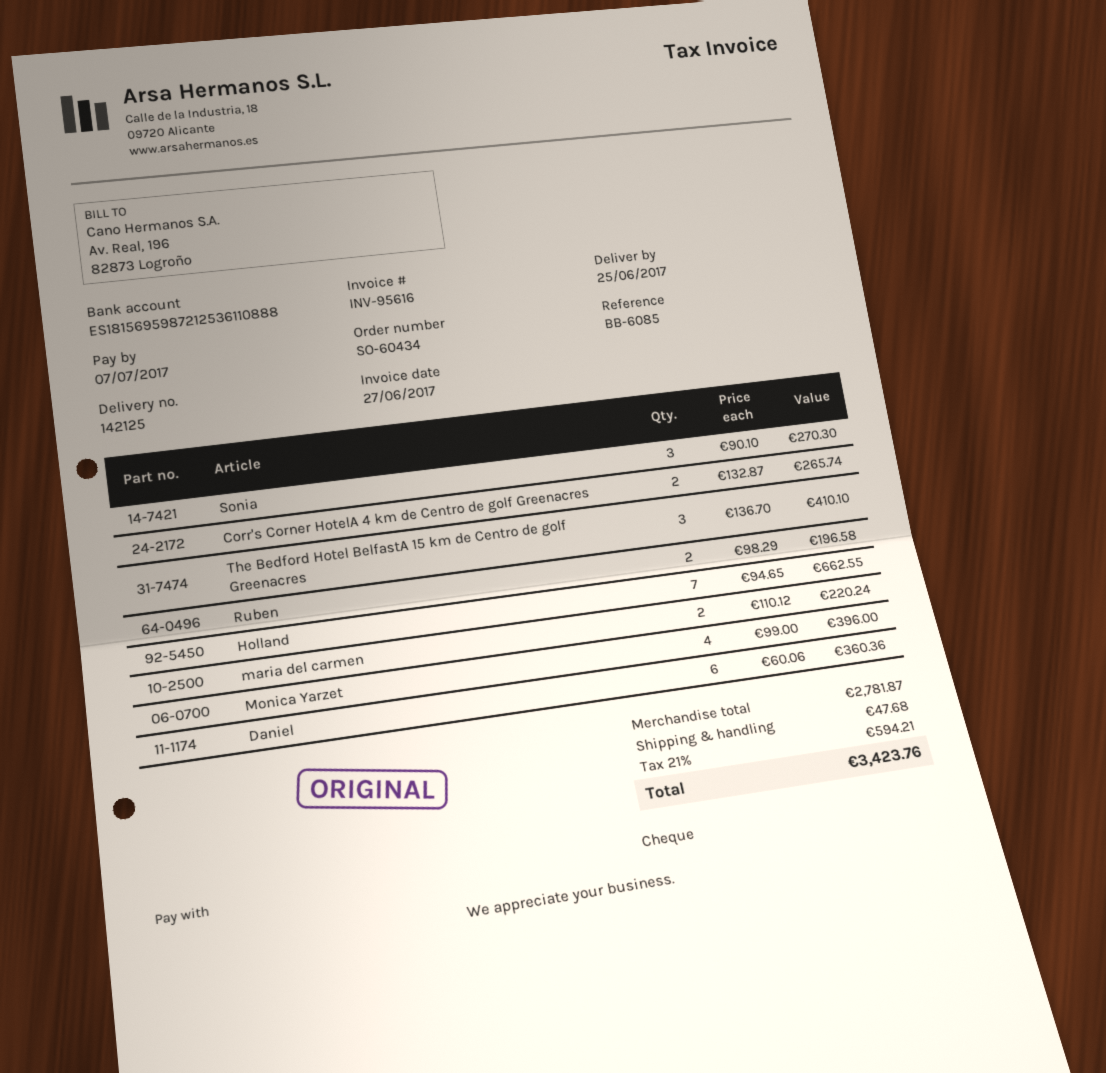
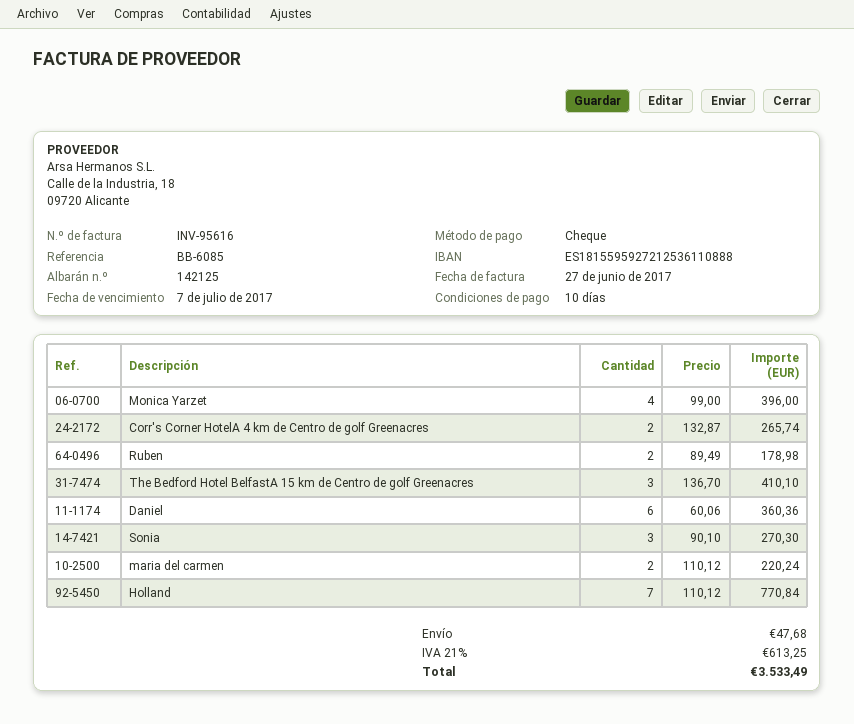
bank account: ES1815695987212536110888 -> ES1815595927212536110888
Ruben: 2 x 98.29 = 196.58 -> 2 x 89.49 = 178.98
Holland: 7 x 94.65 = 662.55 -> 7 x 110.12 = 770.84
tax: 21% = 594.21 -> 21% = 613.25
total: 3423.76 -> 3533.49

